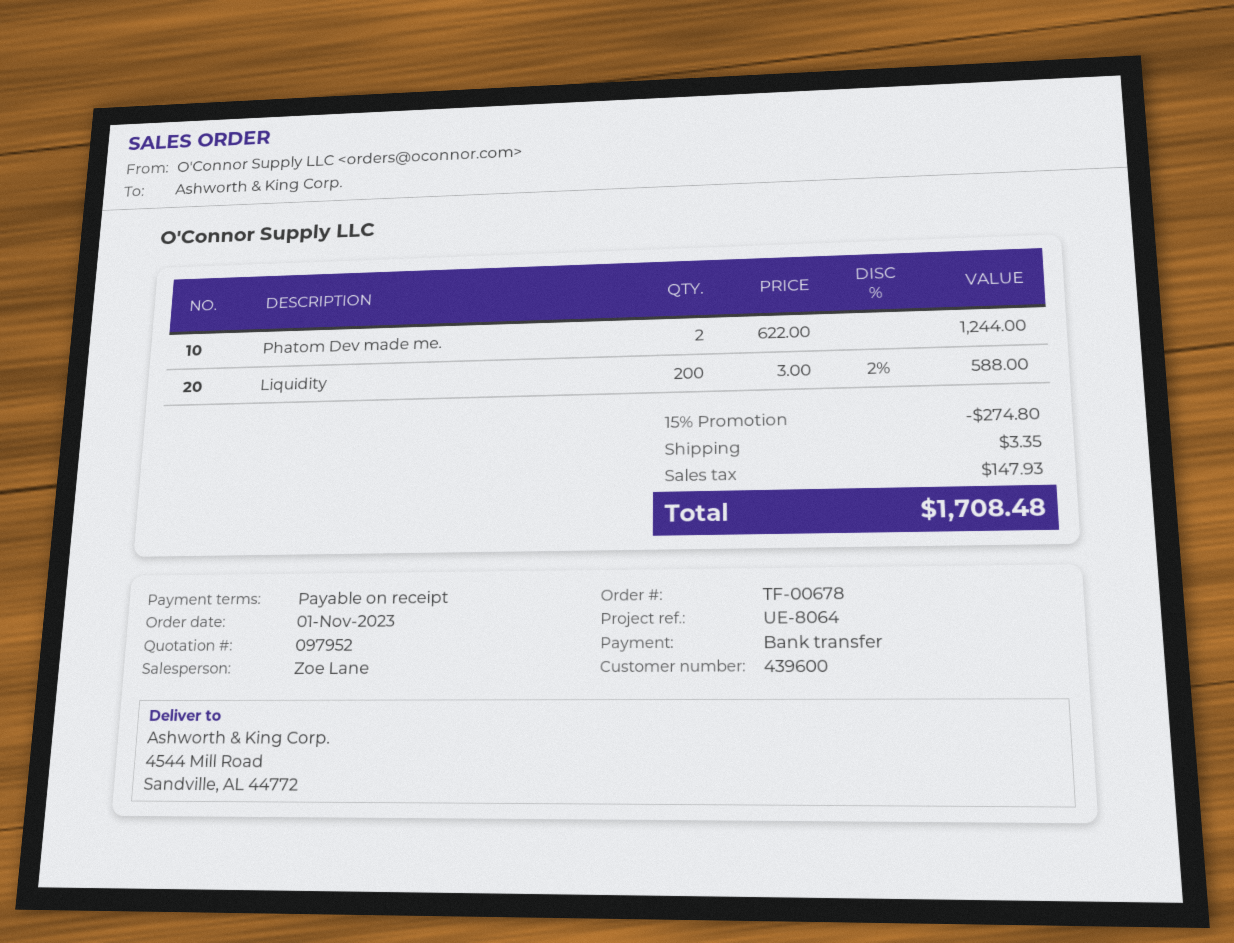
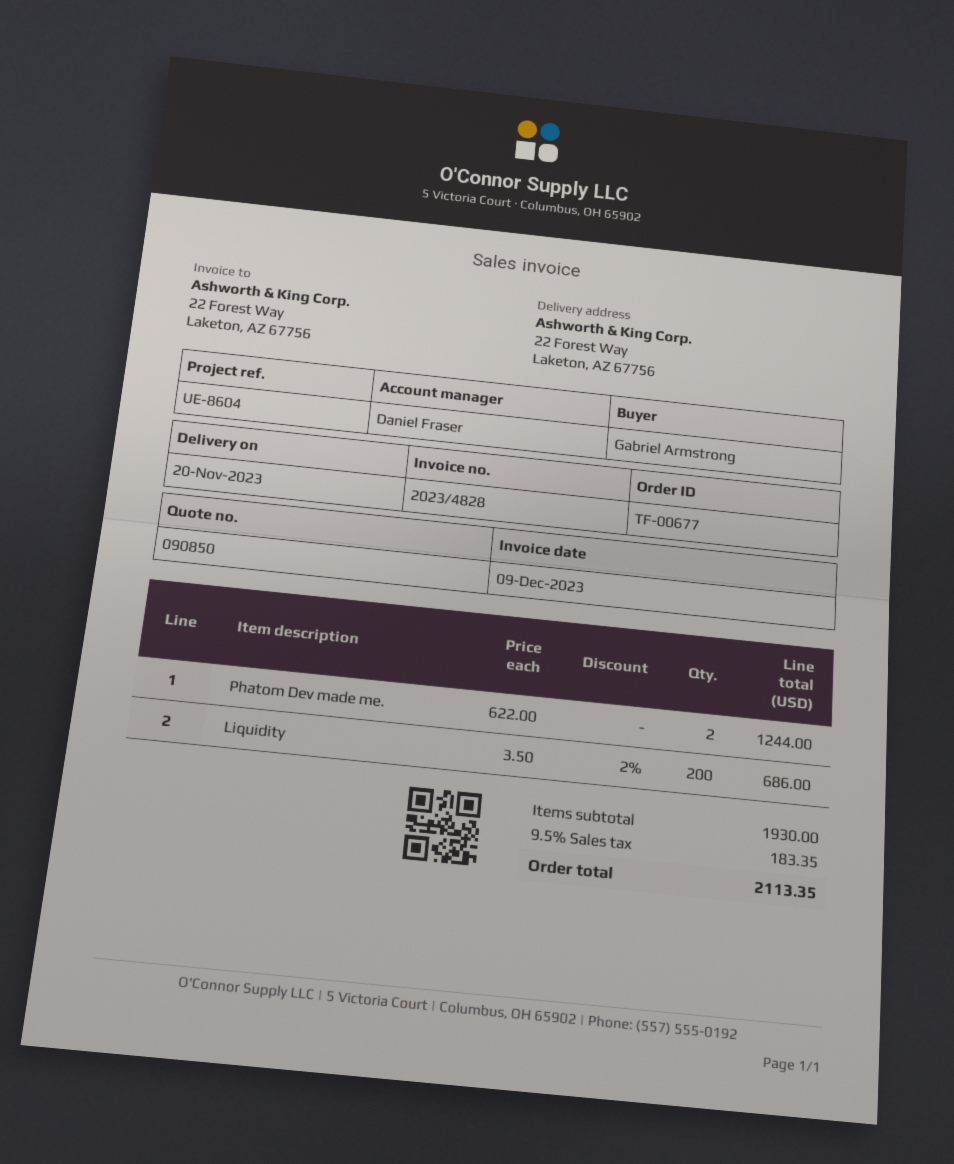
quote number: 097952 -> 090850
order number: TF-00678 -> TF-00677
reference: UE-8064 -> UE-8604
sales rep: Zoe Lane -> Daniel Fraser
ship to: 4544 Mill Road, Sandville, AL 44772 -> 22 Forest Way, Laketon, AZ 67756
Liquidity: 200 x 3.00 - 2% = 588.00 -> 200 x 3.50 - 2% = 686.00
discount: 15% = 274.80 -> none
shipping: 3.35 -> none
tax: 147.93 -> 183.35
total: 1708.48 -> 2113.35

